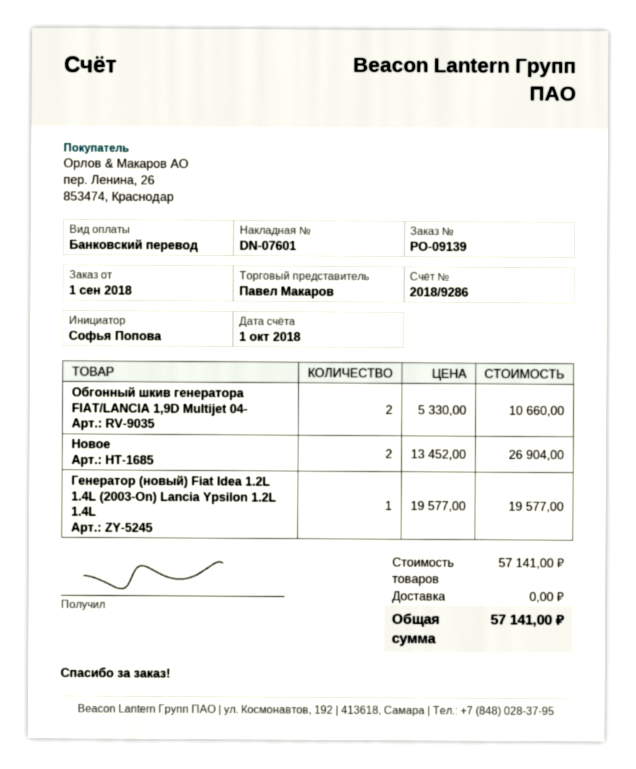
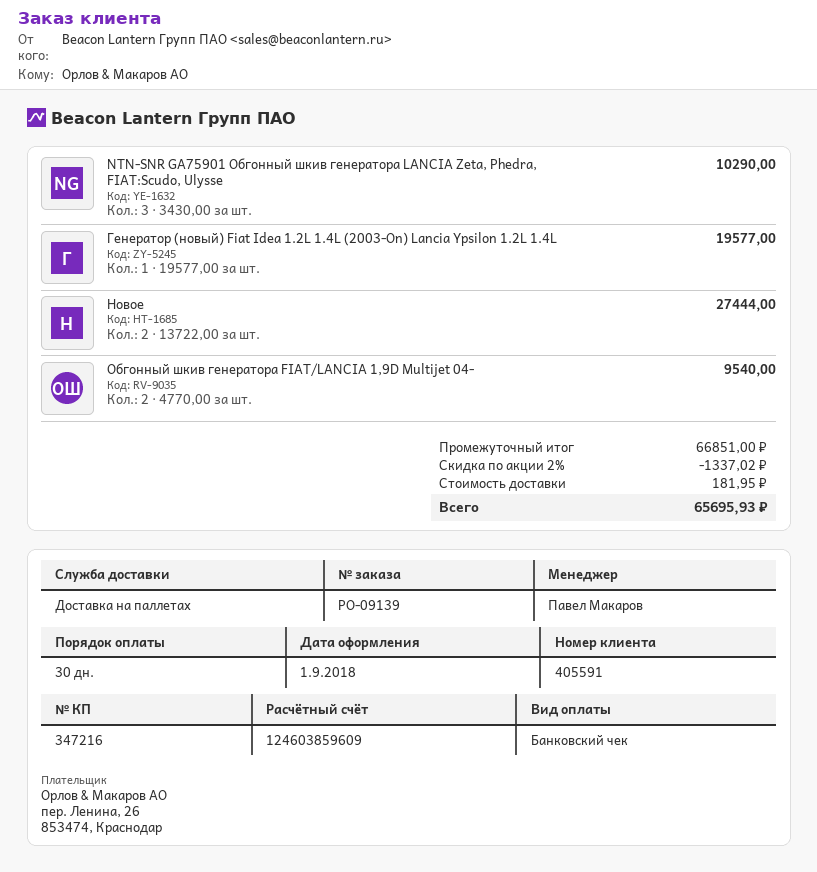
payment method: bank transfer -> cheque
Обгонный шкив генератора FIAT/LANCIA 1,9D Multijet 04-: 2 x 5330.00 = 10660.00 -> 2 x 4770.00 = 9540.00
Новое: 2 x 13452.00 = 26904.00 -> 2 x 13722.00 = 27444.00
NTN-SNR GA75901 Обгонный шкив генератора LANCIA Zeta, Phedra, FIAT:Scudo, Ulysse: none -> 3 x 3430.00 = 10290.00
subtotal: 57141.00 -> 66851.00
discount: none -> 2% = 1337.02
shipping: 0.00 -> 181.95
total: 57141.00 -> 65695.93

